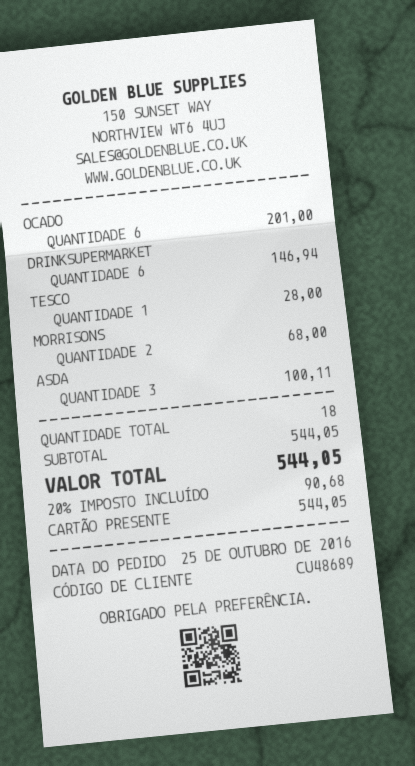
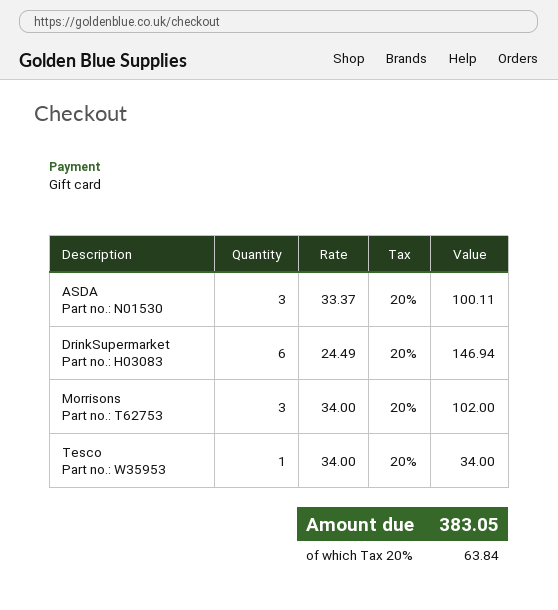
OCADO: 6 for 201.00 -> none
TESCO: 1 for 28.00 -> 1 for 34.00
MORRISONS: 2 for 68.00 -> 3 for 102.00
tax: 20% = 90.68 -> 20% = 63.84
total: 544.05 -> 383.05

